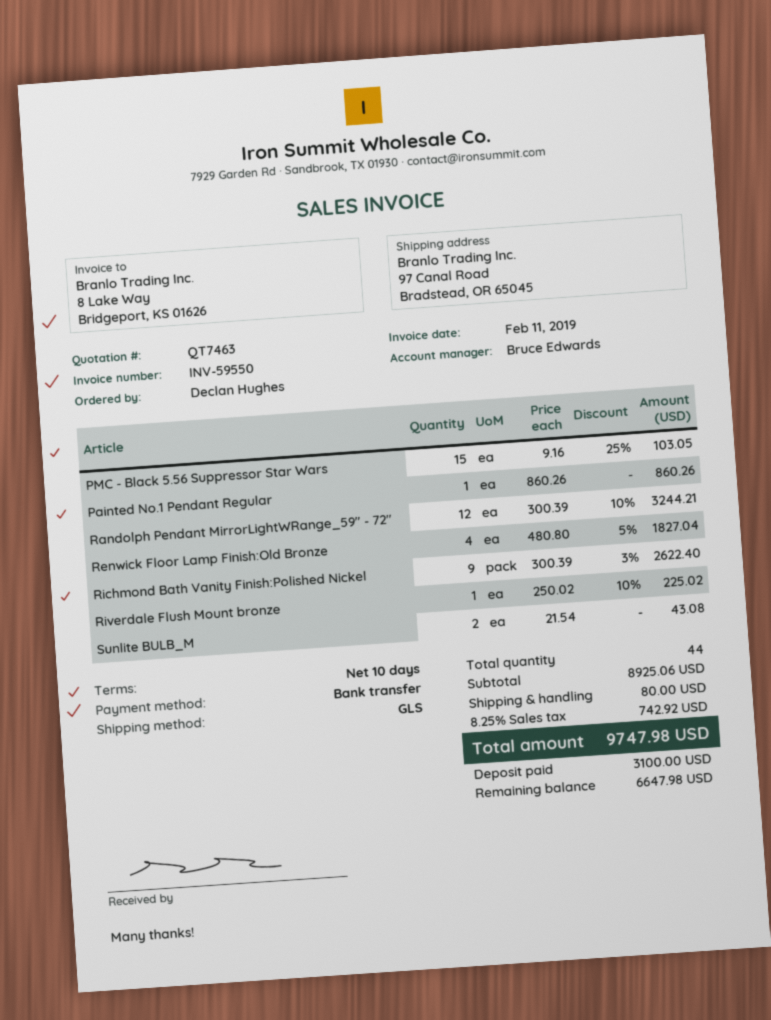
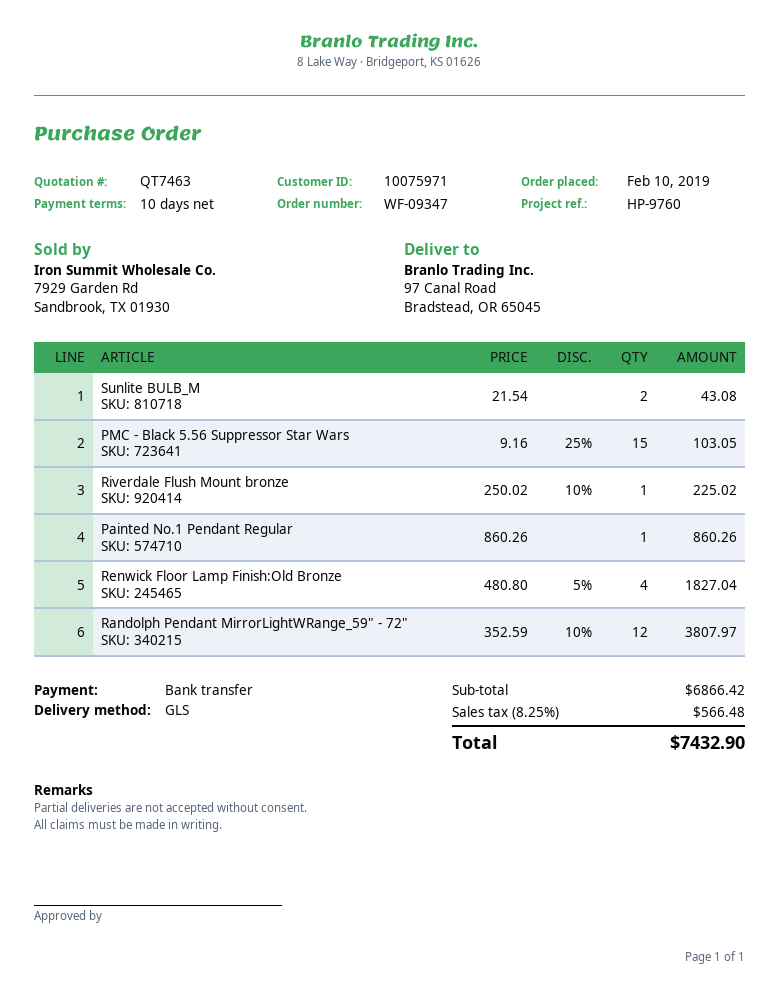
Randolph Pendant MirrorLightWRange_59" - 72": 12 x 300.39 - 10% = 3244.21 -> 12 x 352.59 - 10% = 3807.97
Richmond Bath Vanity Finish:Polished Nickel: 9 x 300.39 - 3% = 2622.40 -> none
subtotal: 8925.06 -> 6866.42
shipping: 80.00 -> none
tax: 8.25% = 742.92 -> 8.25% = 566.48
total: 9747.98 -> 7432.90

